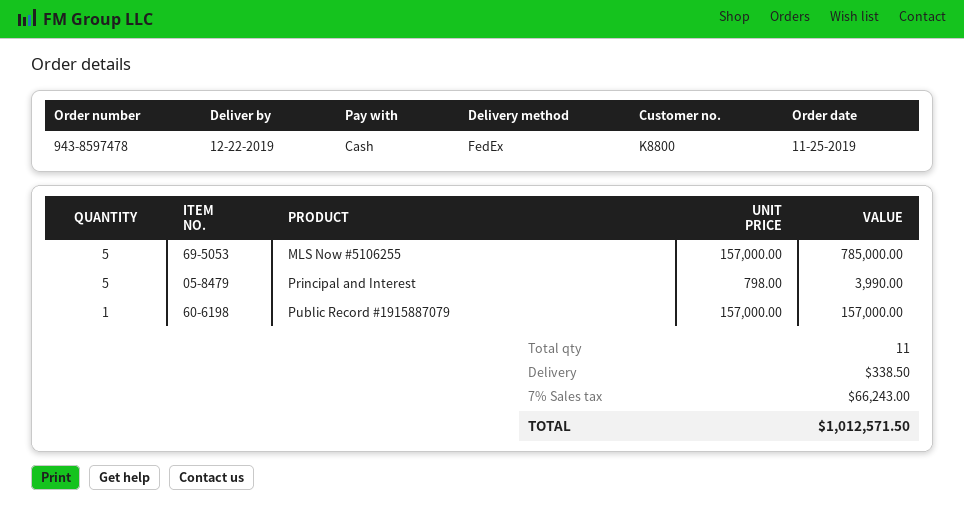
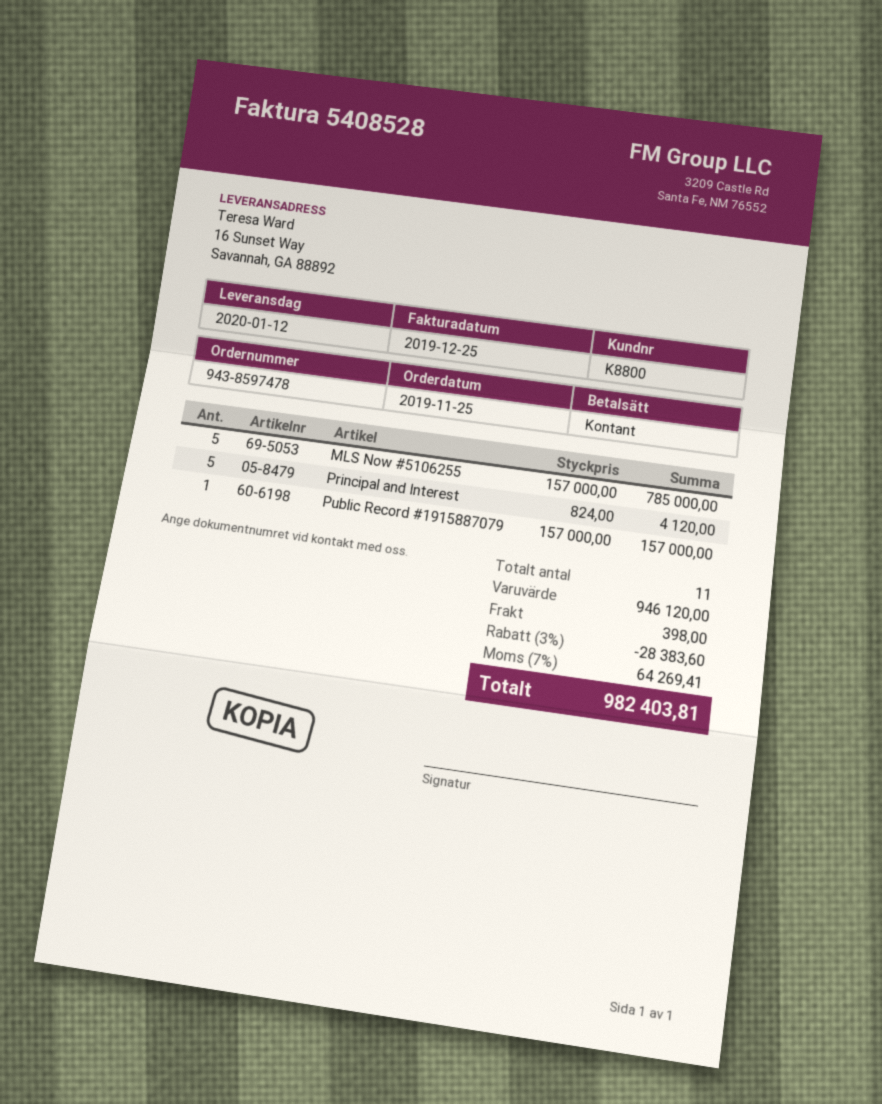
delivery date: 2019-12-22 -> 2020-01-12
Principal and Interest: 5 x 798.00 = 3990.00 -> 5 x 824.00 = 4120.00
discount: none -> 3% = 28383.60
shipping: 338.50 -> 398.00
tax: 7% = 66243.00 -> 7% = 64269.41
total: 1012571.50 -> 982403.81

